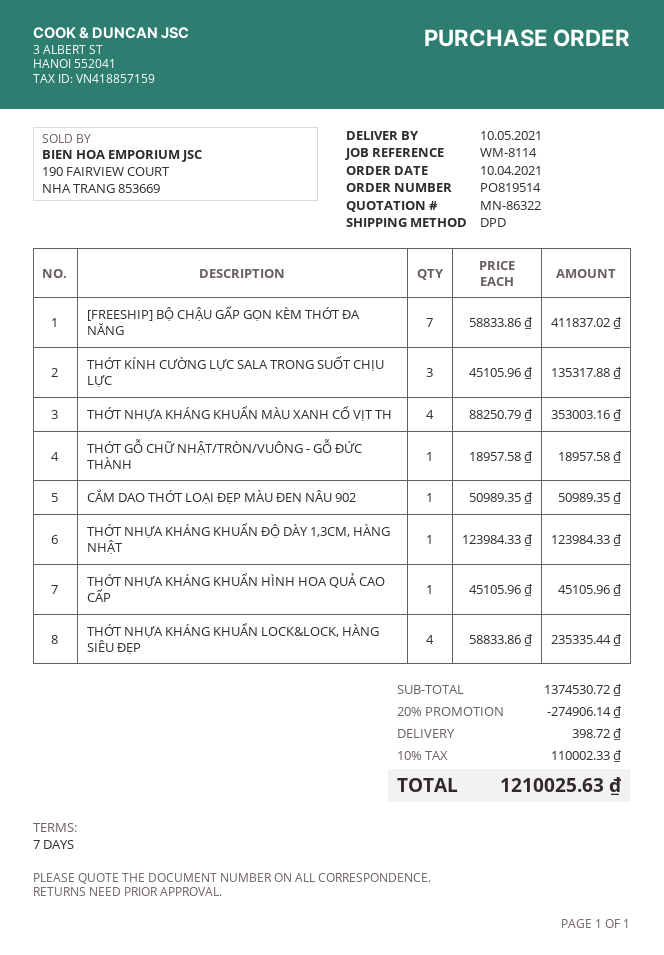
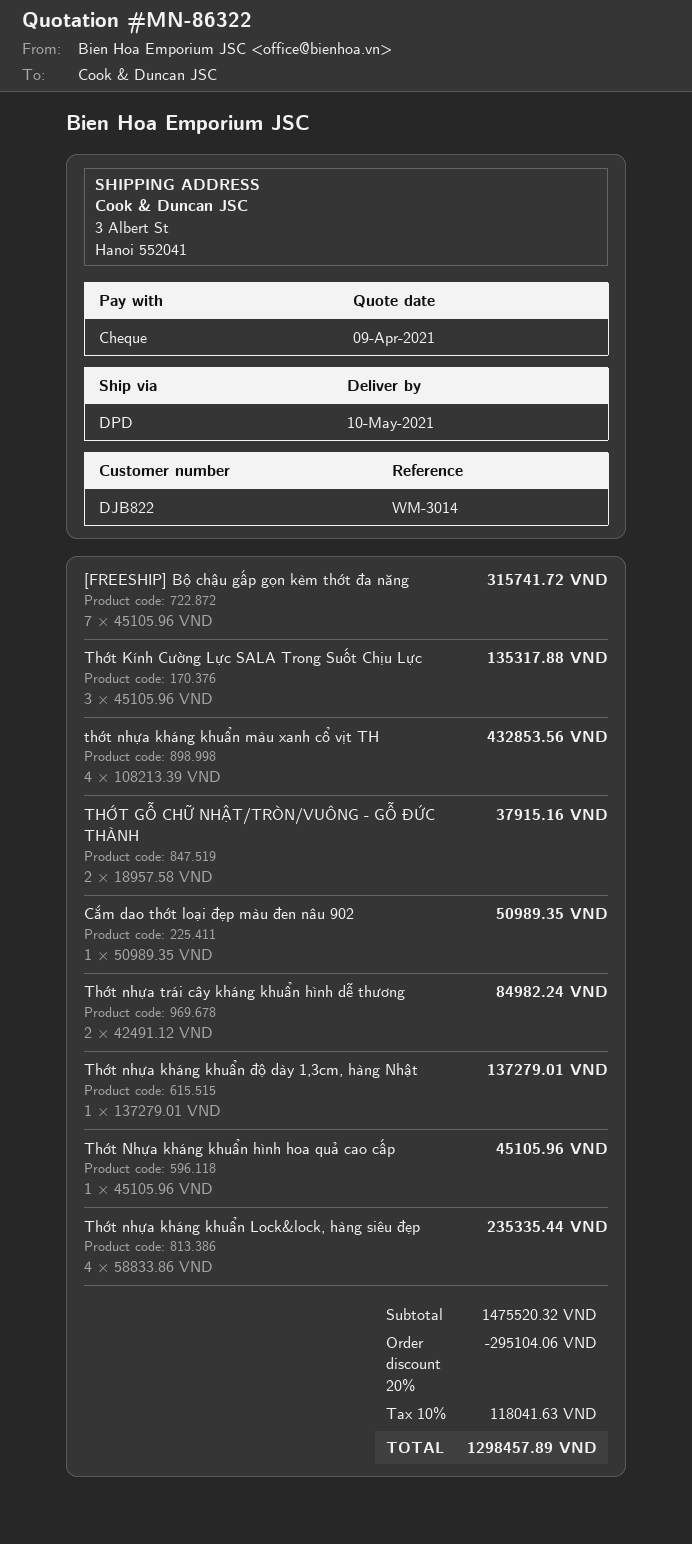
reference: WM-8114 -> WM-3014
[FREESHIP] BỘ CHẬU GẤP GỌN KÈM THỚT ĐA NĂNG: 7 x 58833.86 = 411837.02 -> 7 x 45105.96 = 315741.72
THỚT NHỰA KHÁNG KHUẨN MÀU XANH CỔ VỊT TH: 4 x 88250.79 = 353003.16 -> 4 x 108213.39 = 432853.56
THỚT GỖ CHỮ NHẬT/TRÒN/VUÔNG - GỖ ĐỨC THÀNH: 1 x 18957.58 = 18957.58 -> 2 x 18957.58 = 37915.16
THỚT NHỰA KHÁNG KHUẨN ĐỘ DÀY 1,3CM, HÀNG NHẬT: 1 x 123984.33 = 123984.33 -> 1 x 137279.01 = 137279.01
Thớt nhựa trái cây kháng khuẩn hình dễ thương: none -> 2 x 42491.12 = 84982.24
subtotal: 1374530.72 -> 1475520.32
discount: 20% = 274906.14 -> 20% = 295104.06
shipping: 398.72 -> none
tax: 10% = 110002.33 -> 10% = 118041.63
total: 1210025.63 -> 1298457.89

